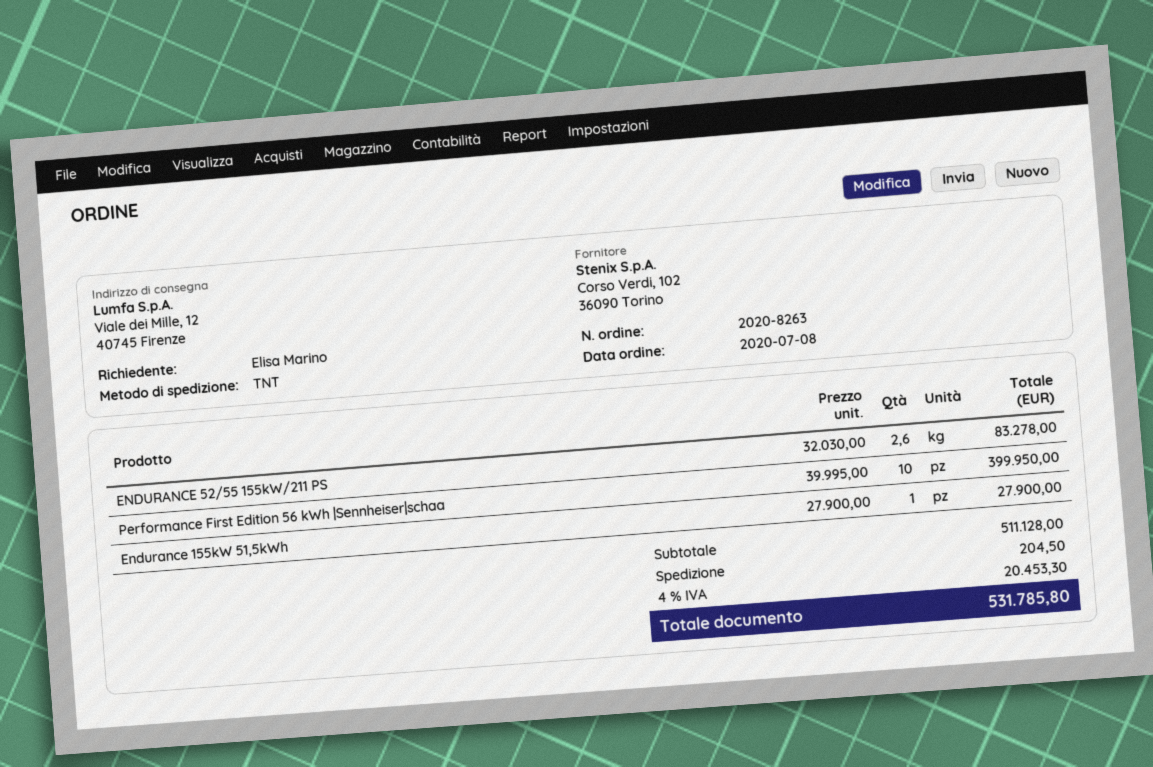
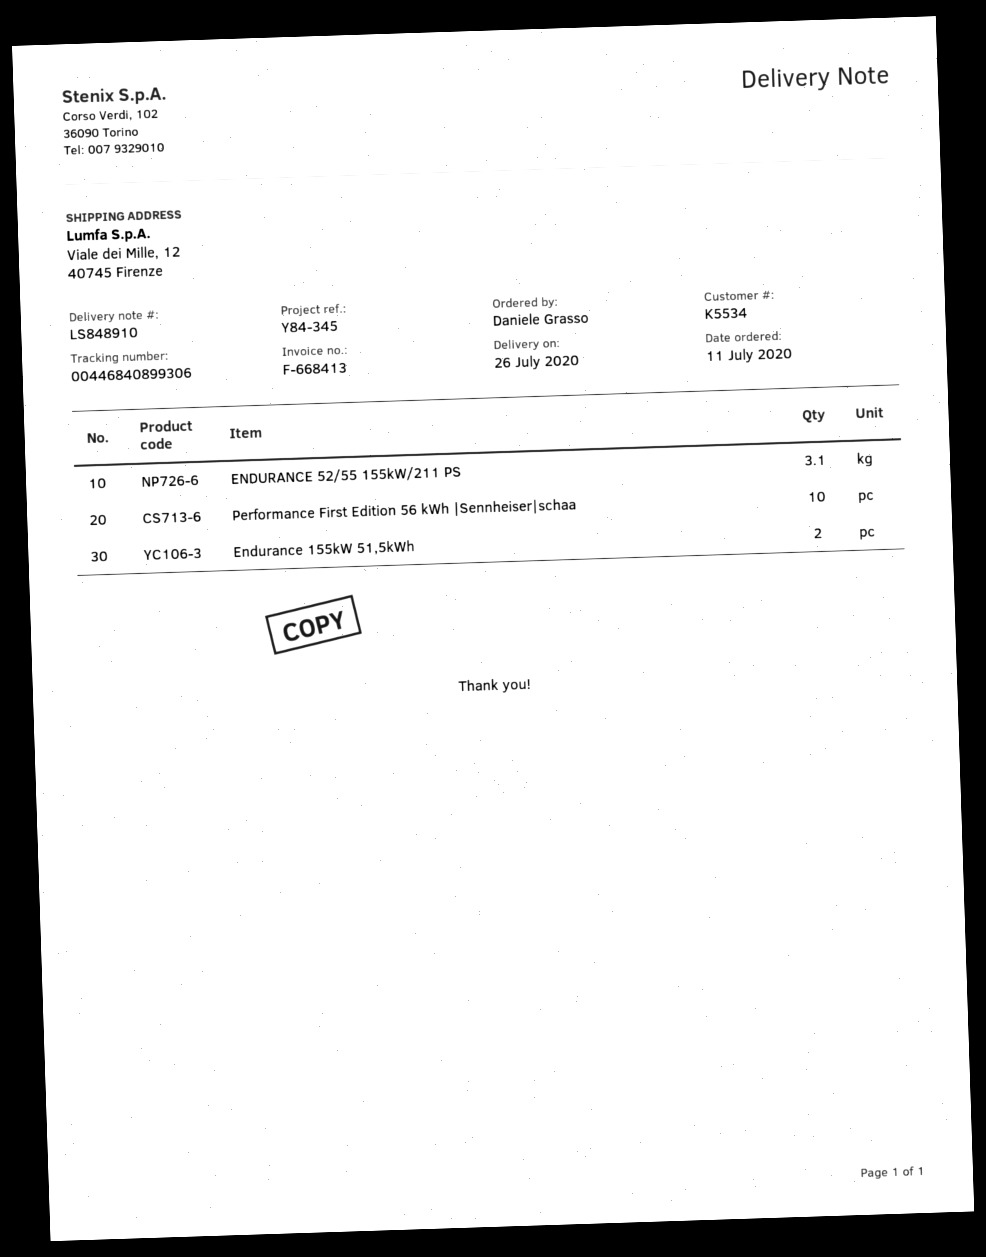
order date: 2020-07-08 -> 2020-07-11
ordered by: Elisa Marino -> Daniele Grasso
ENDURANCE 52/55 155kW/211 PS: 2.6 -> 3.1
Endurance 155kW 51,5kWh: 1 -> 2

